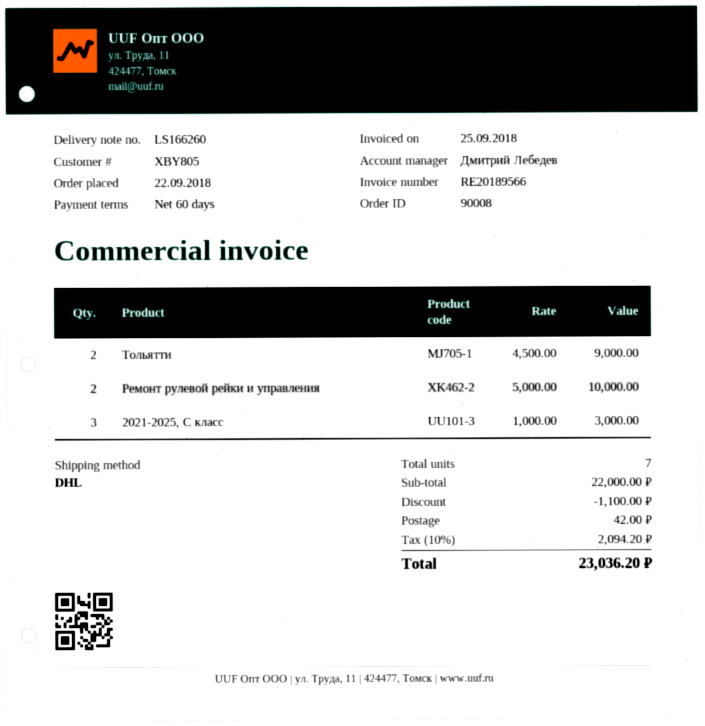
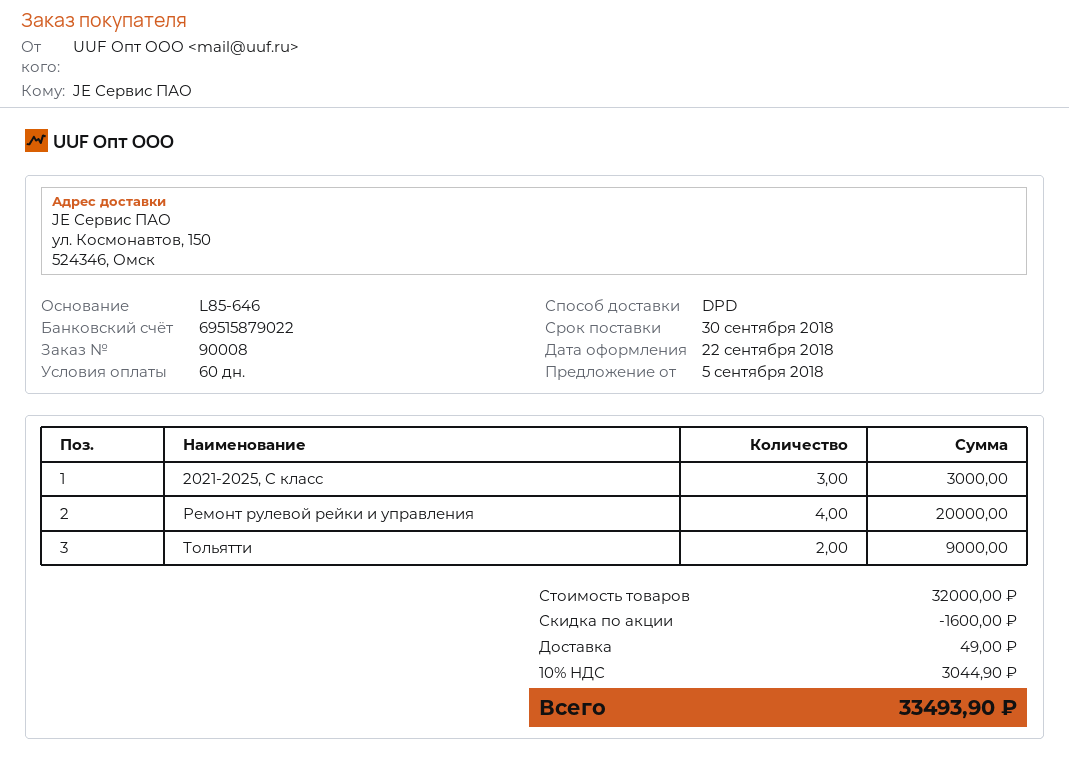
shipping method: DHL -> DPD
Ремонт рулевой рейки и управления: 2 for 10000.00 -> 4 for 20000.00
subtotal: 22000.00 -> 32000.00
discount: 1100.00 -> 1600.00
shipping: 42.00 -> 49.00
tax: 10% = 2094.20 -> 10% = 3044.90
total: 23036.20 -> 33493.90

